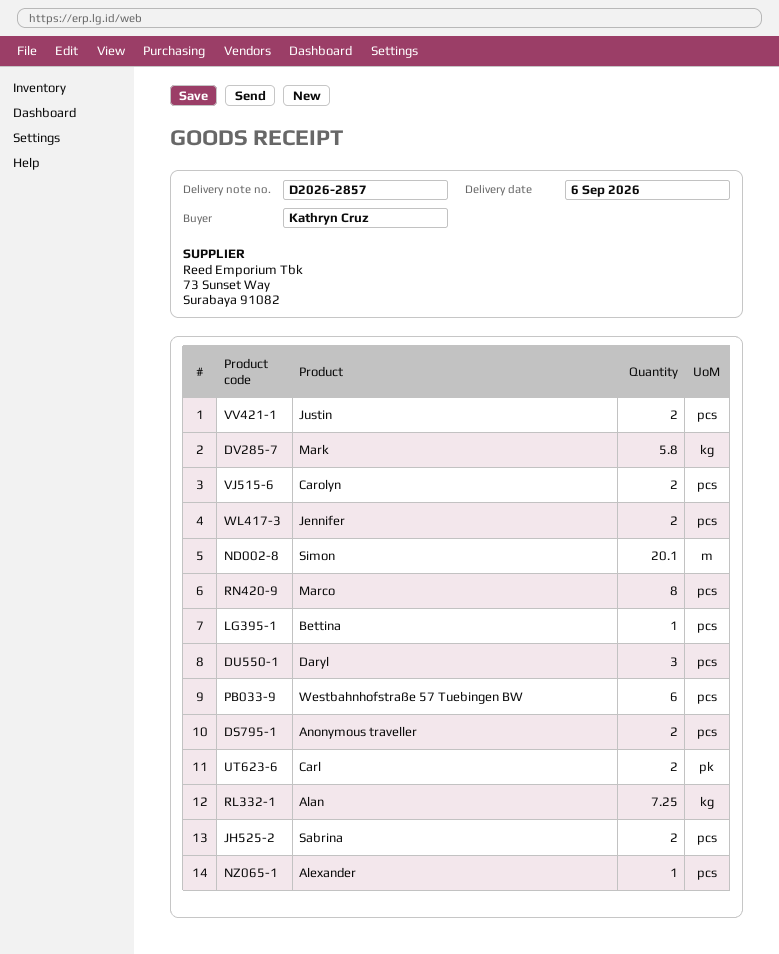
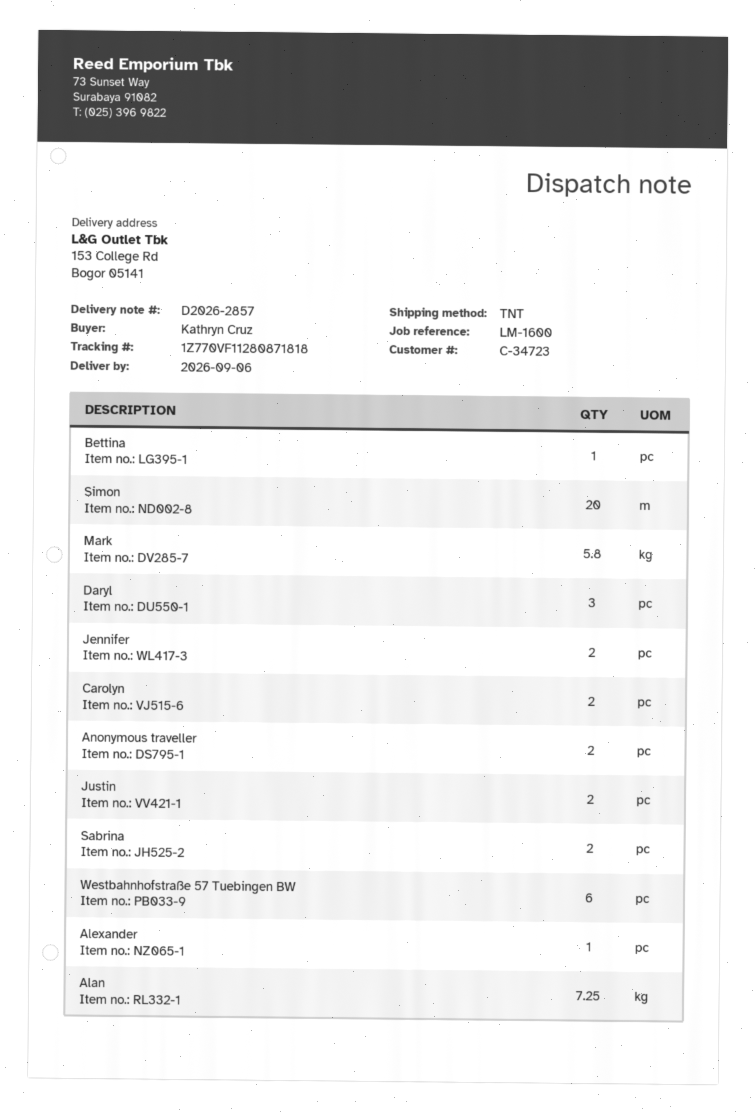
Simon: 20.1 -> 20
Marco: 8 -> none
Carl: 2 -> none

